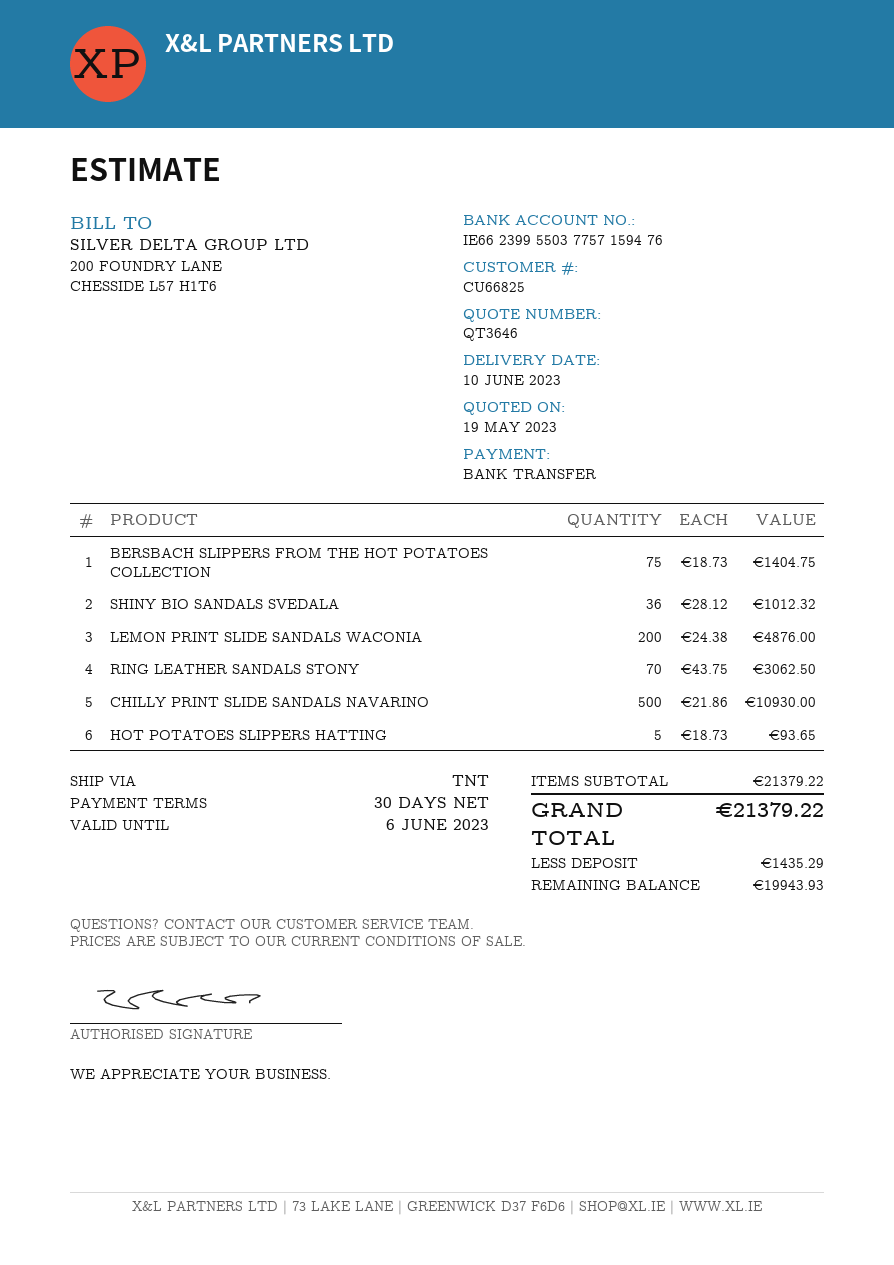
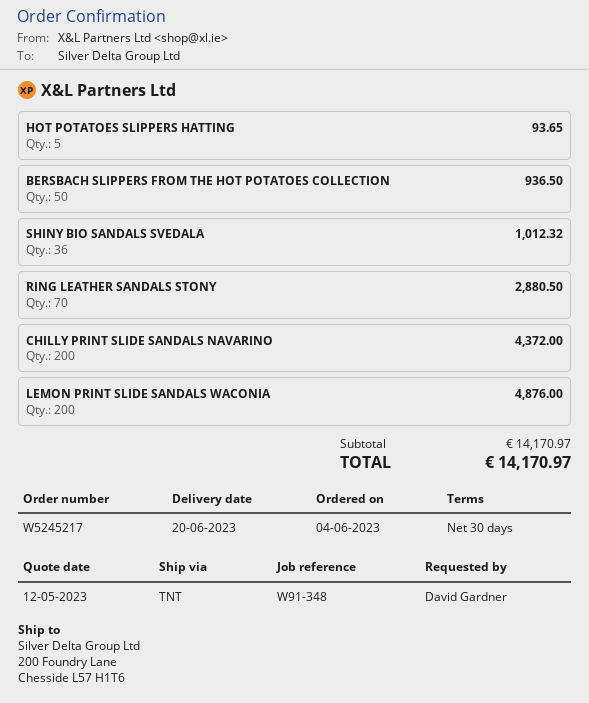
quote date: 2023-05-19 -> 2023-05-12
delivery date: 2023-06-10 -> 2023-06-20
BERSBACH SLIPPERS FROM THE HOT POTATOES COLLECTION: 75 for 1404.75 -> 50 for 936.50
RING LEATHER SANDALS STONY: 70 for 3062.50 -> 70 for 2880.50
CHILLY PRINT SLIDE SANDALS NAVARINO: 500 for 10930.00 -> 200 for 4372.00
subtotal: 21379.22 -> 14170.97
total: 21379.22 -> 14170.97

